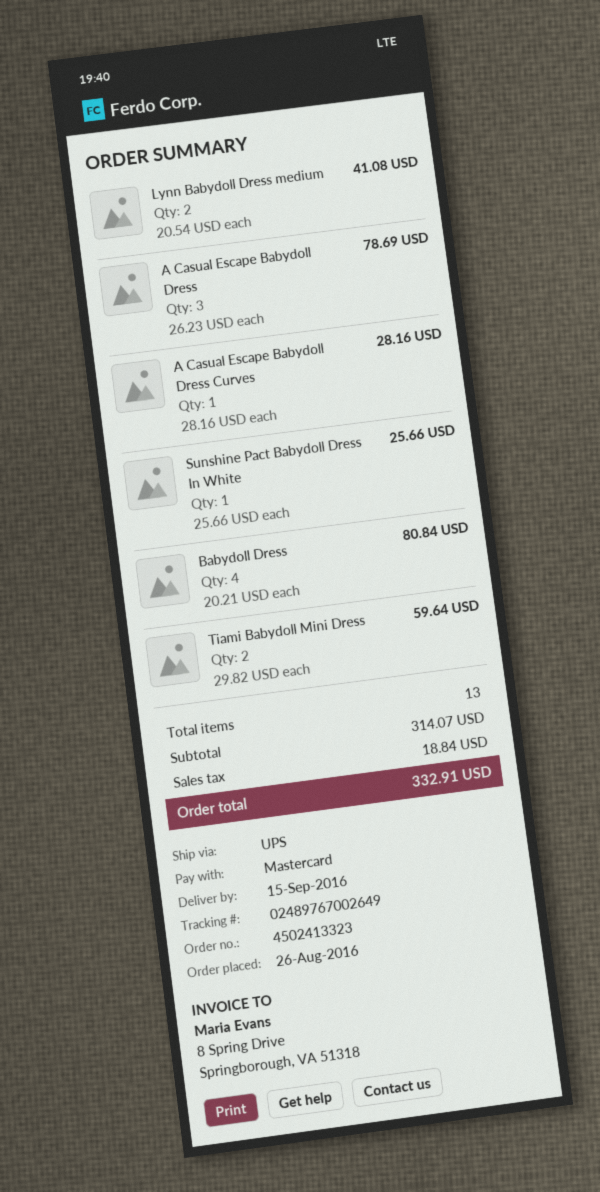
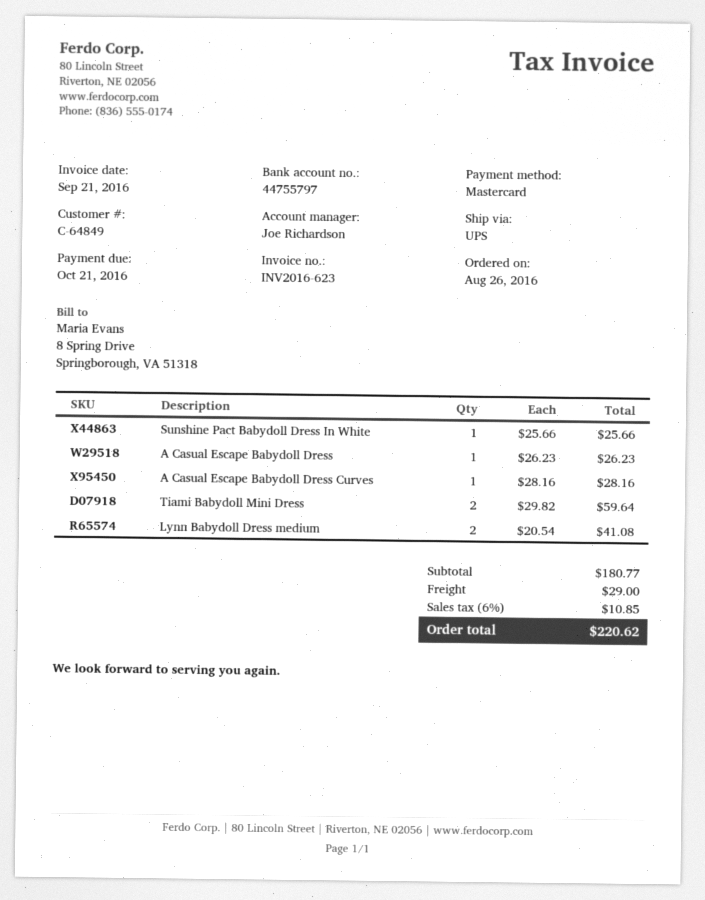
A Casual Escape Babydoll Dress: 3 x 26.23 = 78.69 -> 1 x 26.23 = 26.23
Babydoll Dress: 4 x 20.21 = 80.84 -> none
subtotal: 314.07 -> 180.77
shipping: none -> 29.00
tax: 18.84 -> 10.85
total: 332.91 -> 220.62

